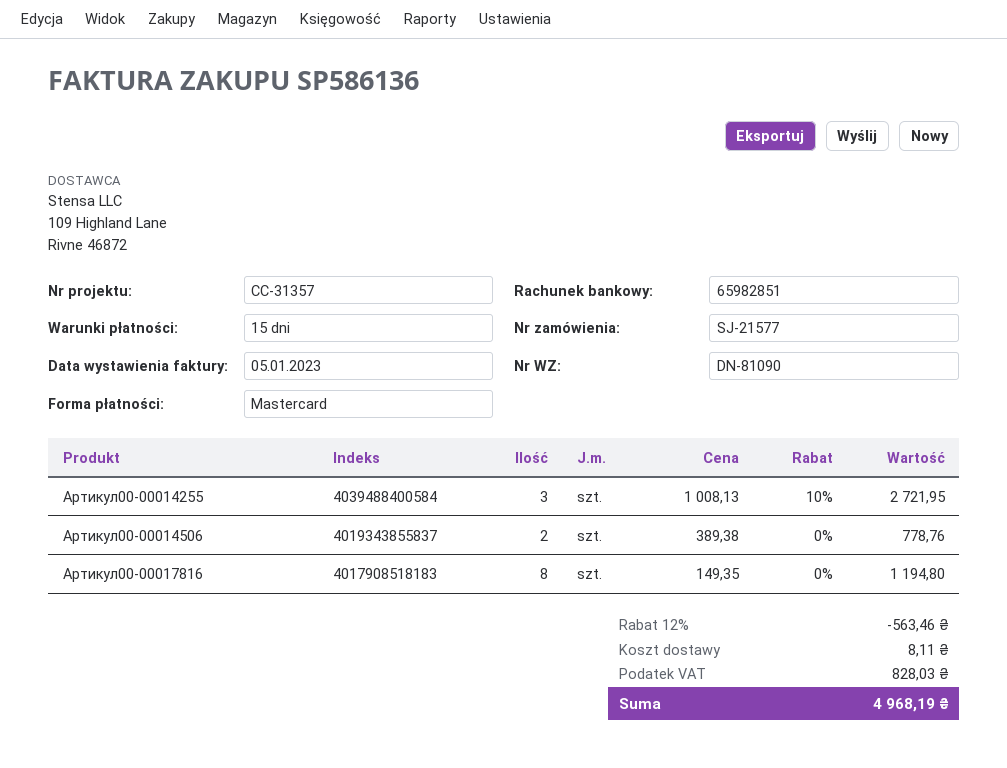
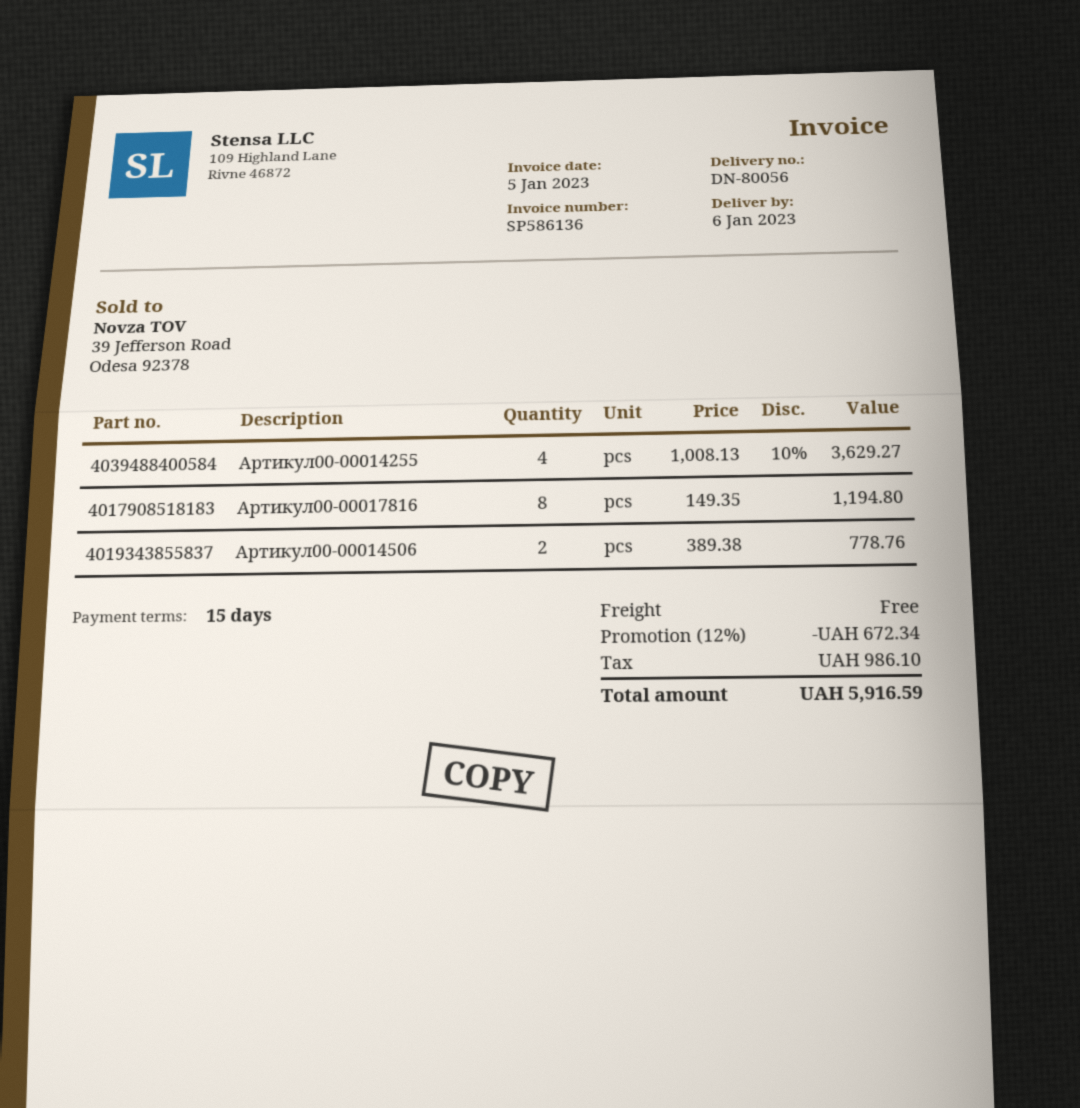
delivery note number: DN-81090 -> DN-80056
Артикул00-00014255: 3 x 1008.13 - 10% = 2721.95 -> 4 x 1008.13 - 10% = 3629.27
discount: 12% = 563.46 -> 12% = 672.34
shipping: 8.11 -> 0.00
tax: 828.03 -> 986.10
total: 4968.19 -> 5916.59

